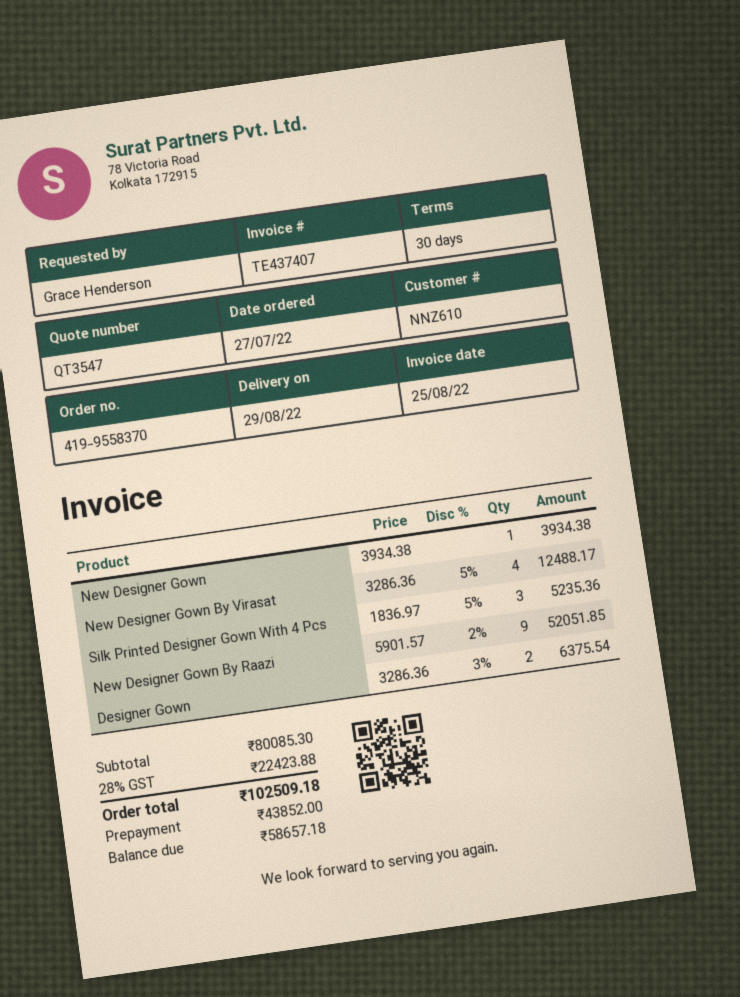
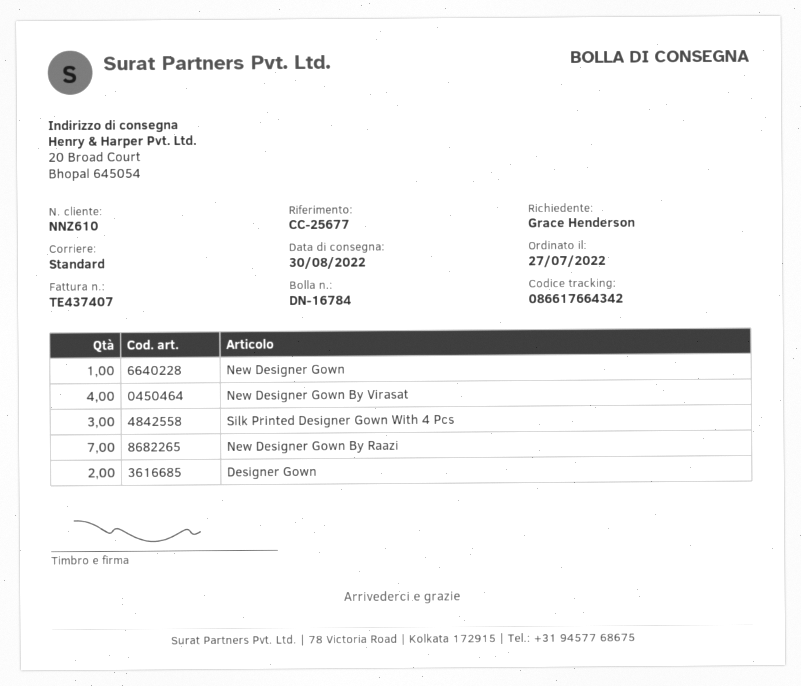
delivery date: 2022-08-29 -> 2022-08-30
New Designer Gown By Raazi: 9 -> 7

